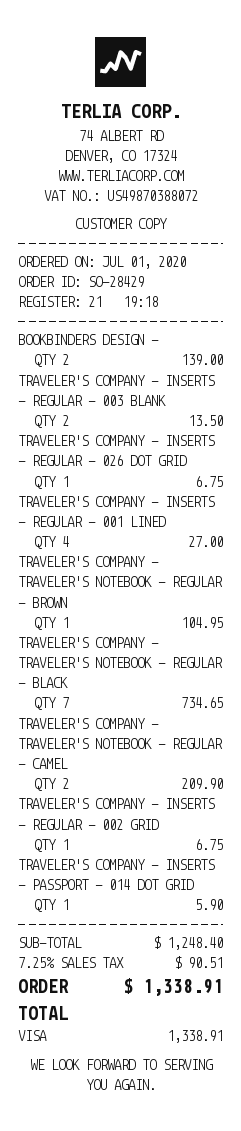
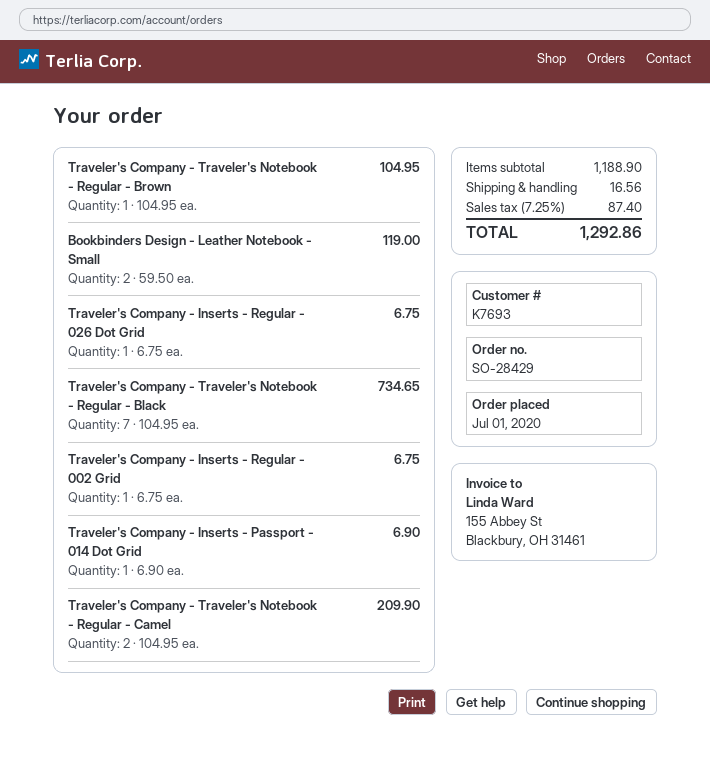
BOOKBINDERS DESIGN -: 2 for 139.00 -> 2 for 119.00
TRAVELER'S COMPANY - INSERTS - REGULAR - 003 BLANK: 2 for 13.50 -> none
TRAVELER'S COMPANY - INSERTS - REGULAR - 001 LINED: 4 for 27.00 -> none
TRAVELER'S COMPANY - INSERTS - PASSPORT - 014 DOT GRID: 1 for 5.90 -> 1 for 6.90
subtotal: 1248.40 -> 1188.90
shipping: none -> 16.56
tax: 7.25% = 90.51 -> 7.25% = 87.40
total: 1338.91 -> 1292.86

